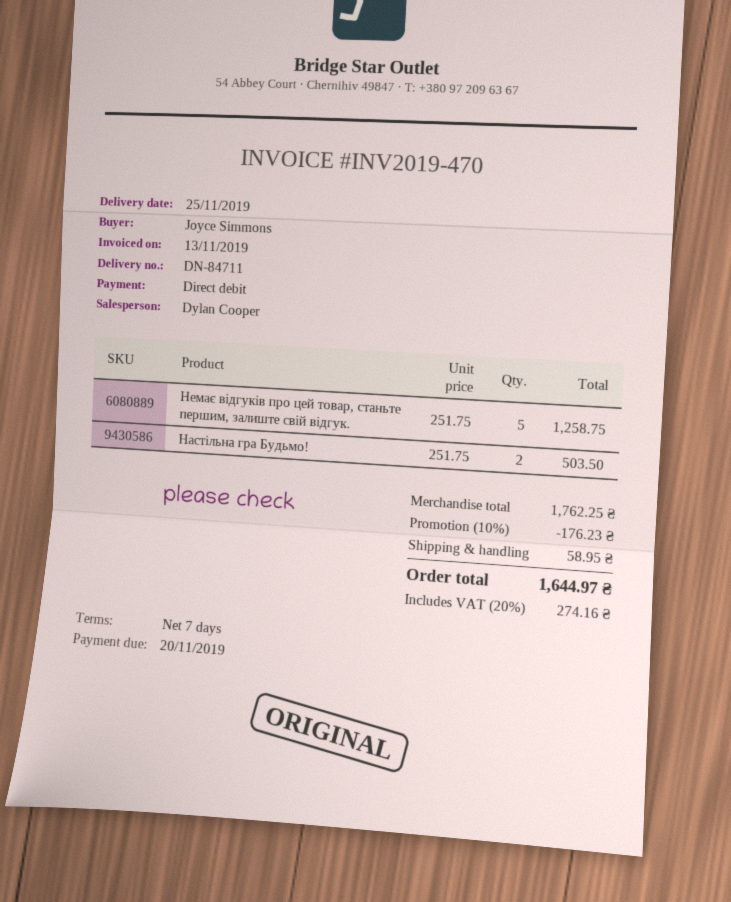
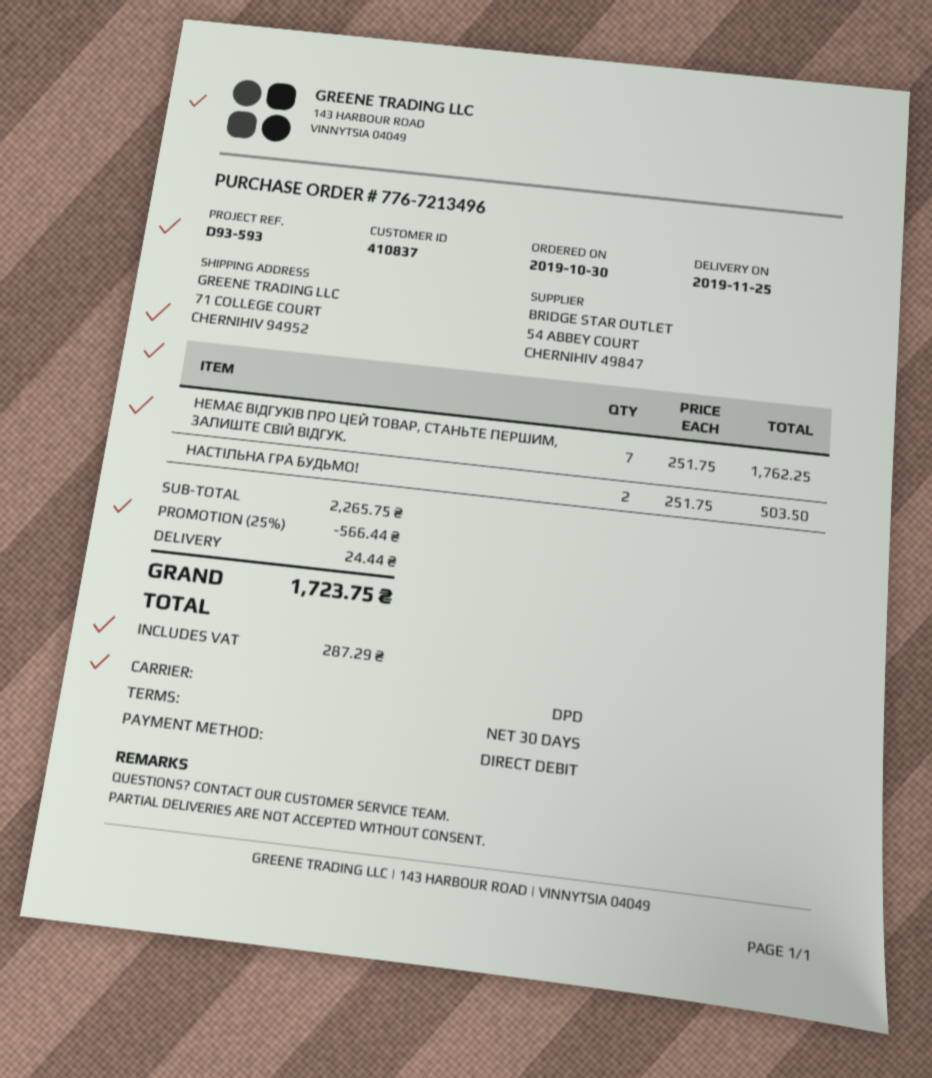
payment terms: 7 days -> 30 days
Немає відгуків про цей товар, станьте першим, залиште свій відгук.: 5 x 251.75 = 1258.75 -> 7 x 251.75 = 1762.25
subtotal: 1762.25 -> 2265.75
discount: 10% = 176.23 -> 25% = 566.44
shipping: 58.95 -> 24.44
tax: 274.16 -> 287.29
total: 1644.97 -> 1723.75

